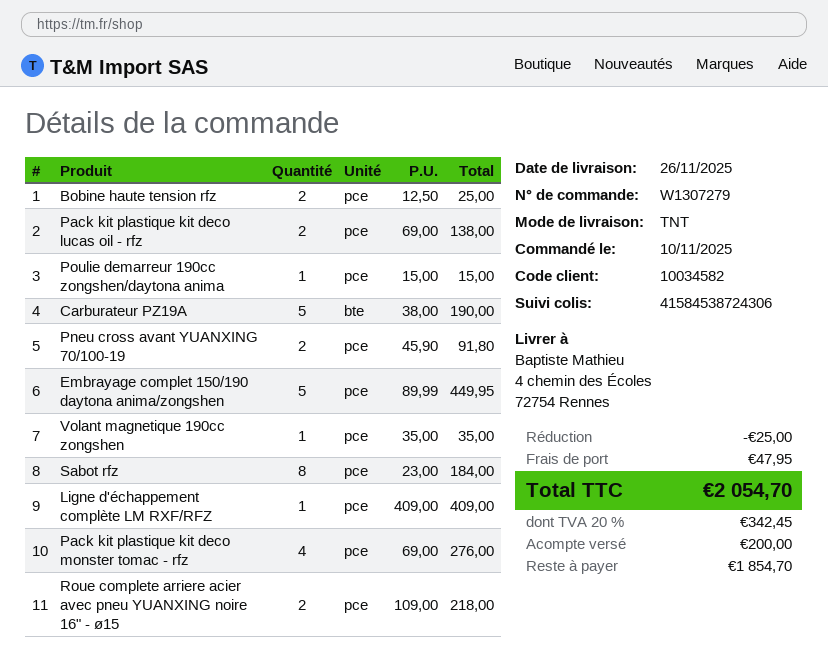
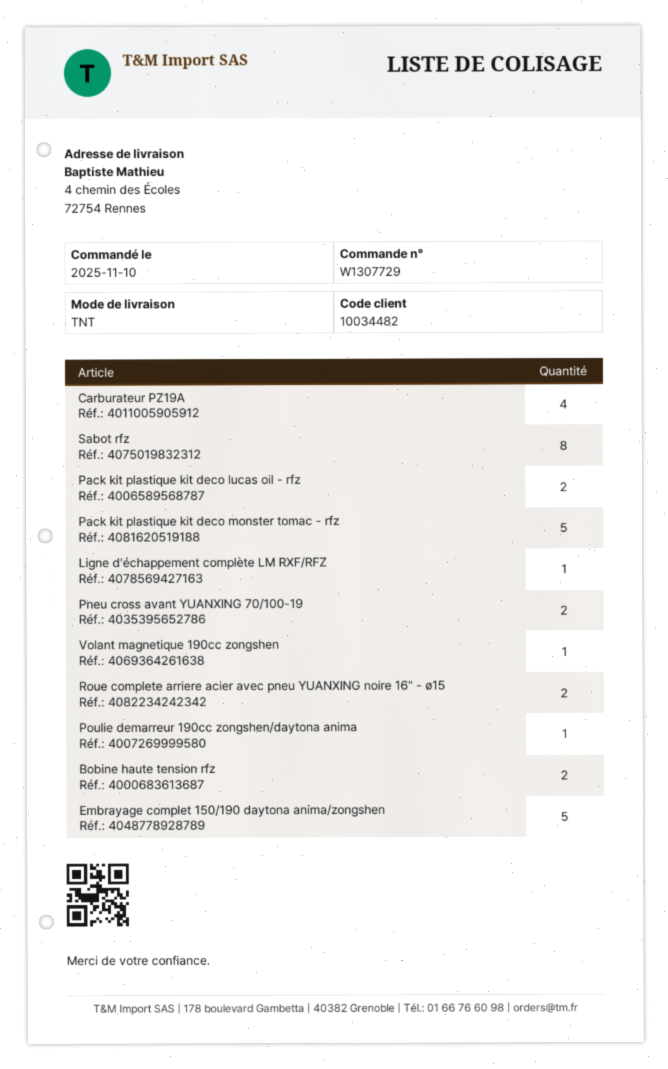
order number: W1307279 -> W1307729
customer number: 10034582 -> 10034482
Carburateur PZ19A: 5 -> 4
Pack kit plastique kit deco monster tomac - rfz: 4 -> 5

